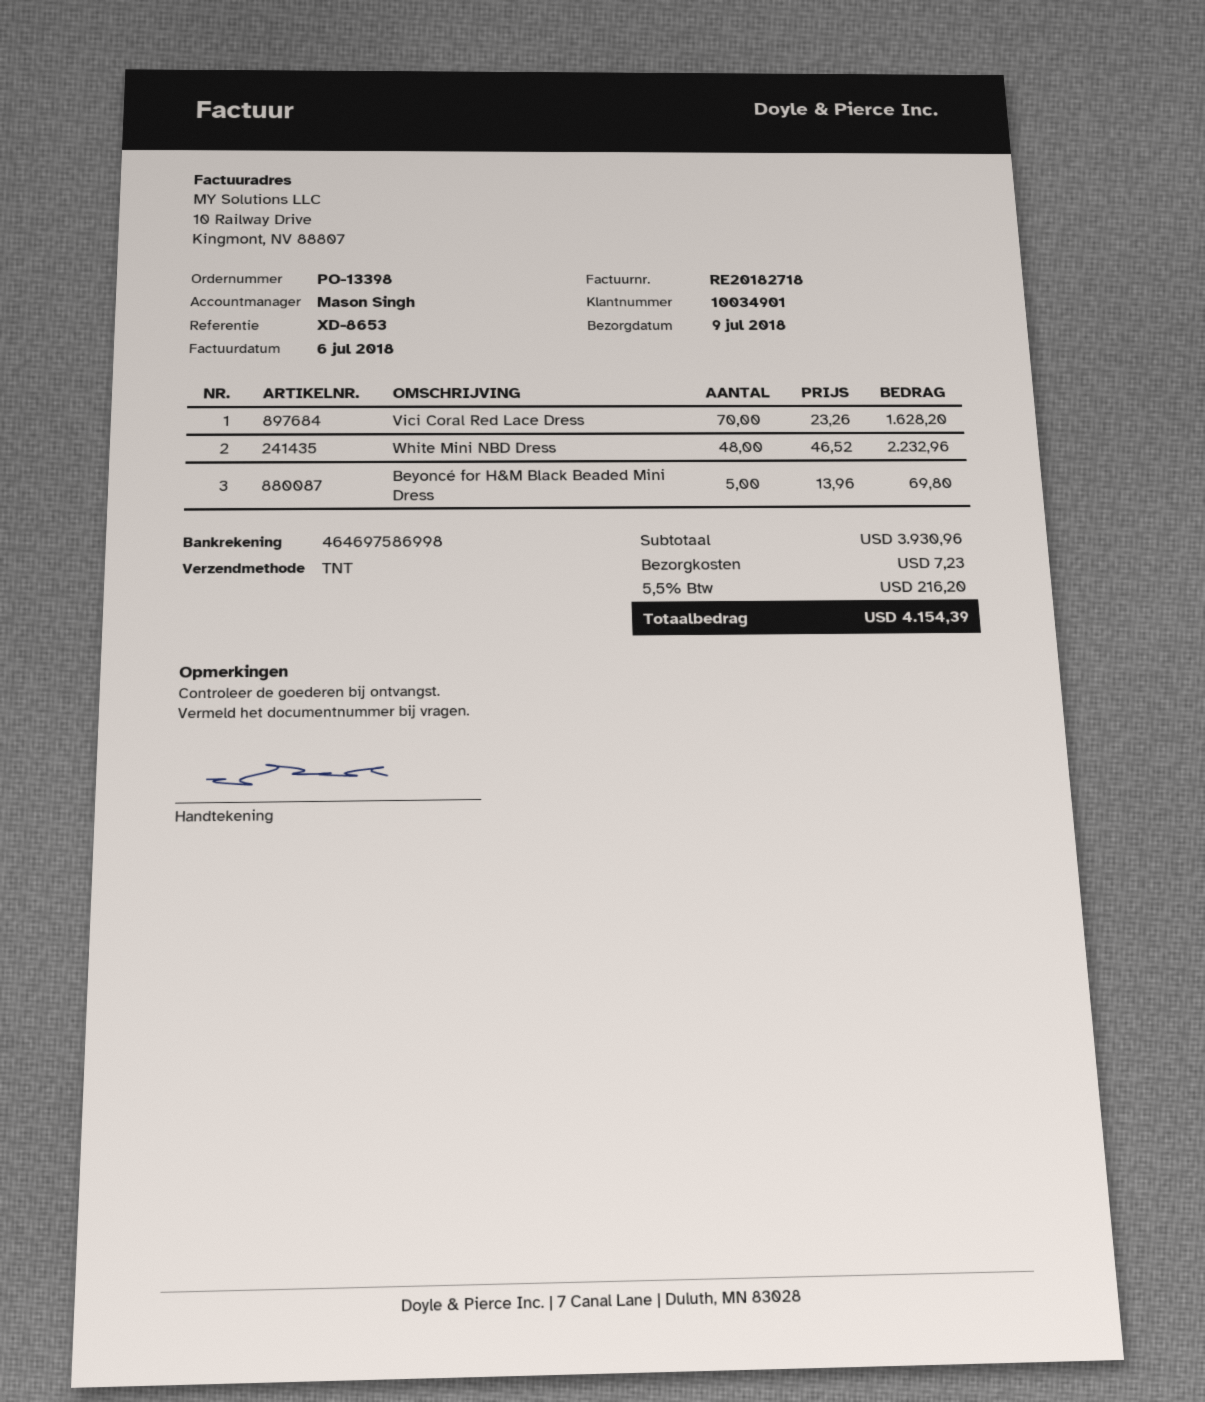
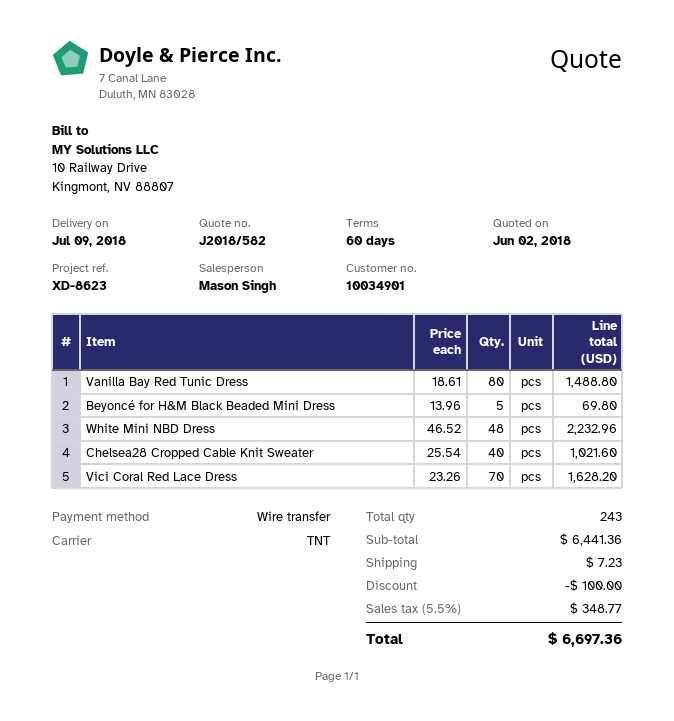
reference: XD-8653 -> XD-8623
Vanilla Bay Red Tunic Dress: none -> 80 x 18.61 = 1488.80
Chelsea28 Cropped Cable Knit Sweater: none -> 40 x 25.54 = 1021.60
subtotal: 3930.96 -> 6441.36
discount: none -> 100.00
tax: 5.5% = 216.20 -> 5.5% = 348.77
total: 4154.39 -> 6697.36

